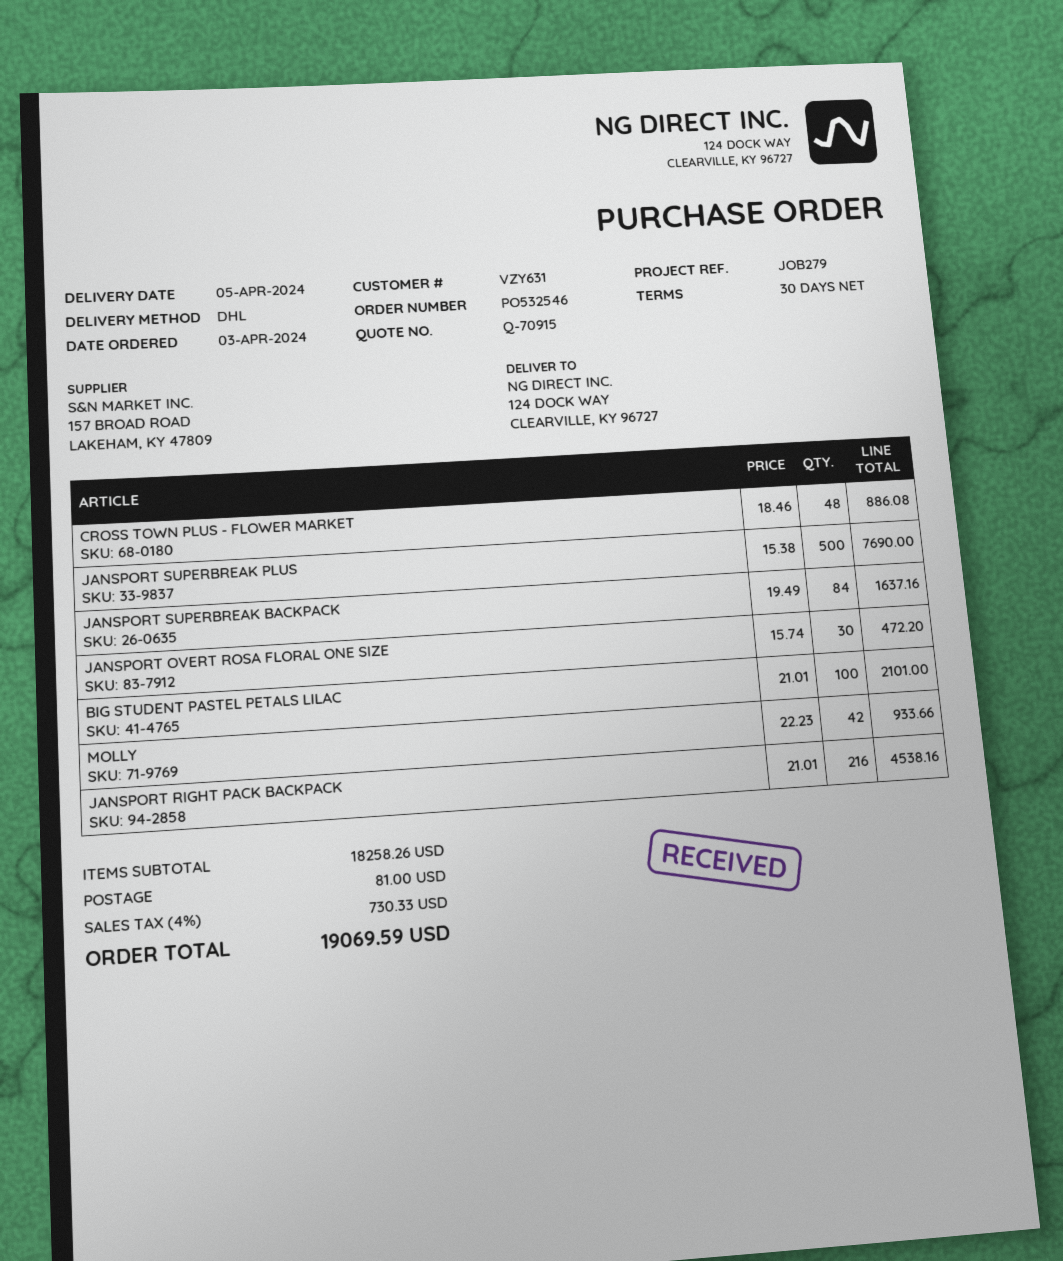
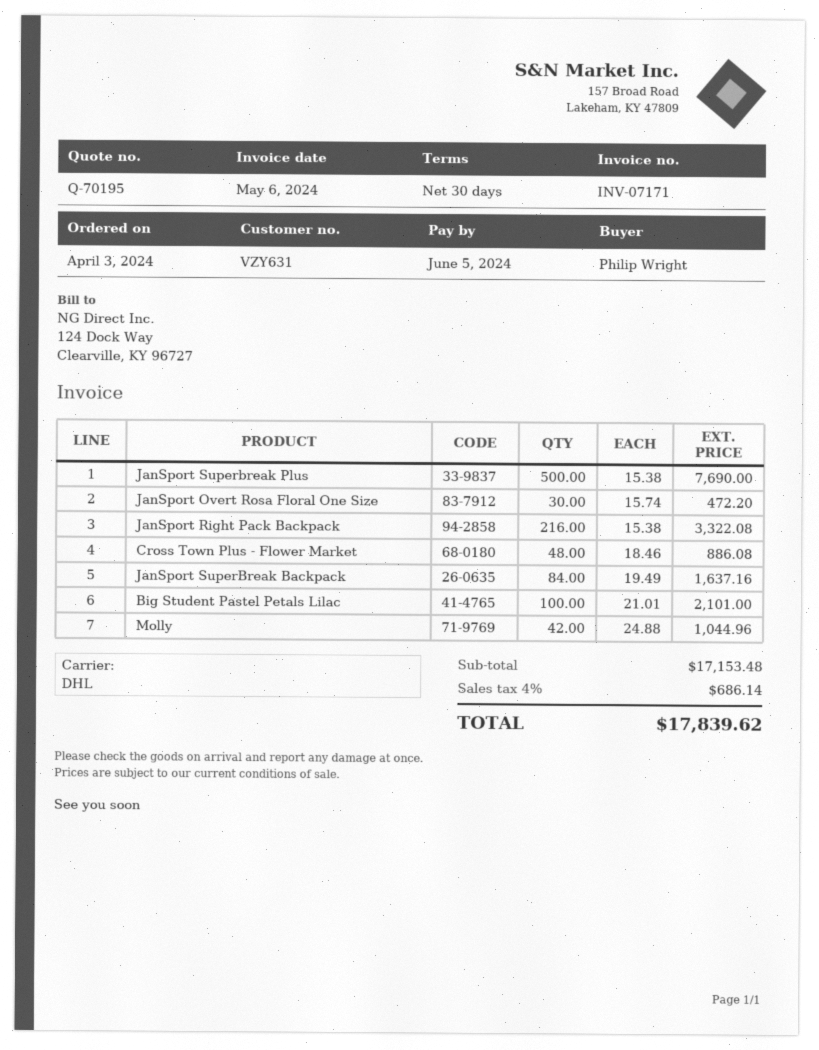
quote number: Q-70915 -> Q-70195
MOLLY: 42 x 22.23 = 933.66 -> 42 x 24.88 = 1044.96
JANSPORT RIGHT PACK BACKPACK: 216 x 21.01 = 4538.16 -> 216 x 15.38 = 3322.08
subtotal: 18258.26 -> 17153.48
shipping: 81.00 -> none
tax: 4% = 730.33 -> 4% = 686.14
total: 19069.59 -> 17839.62

